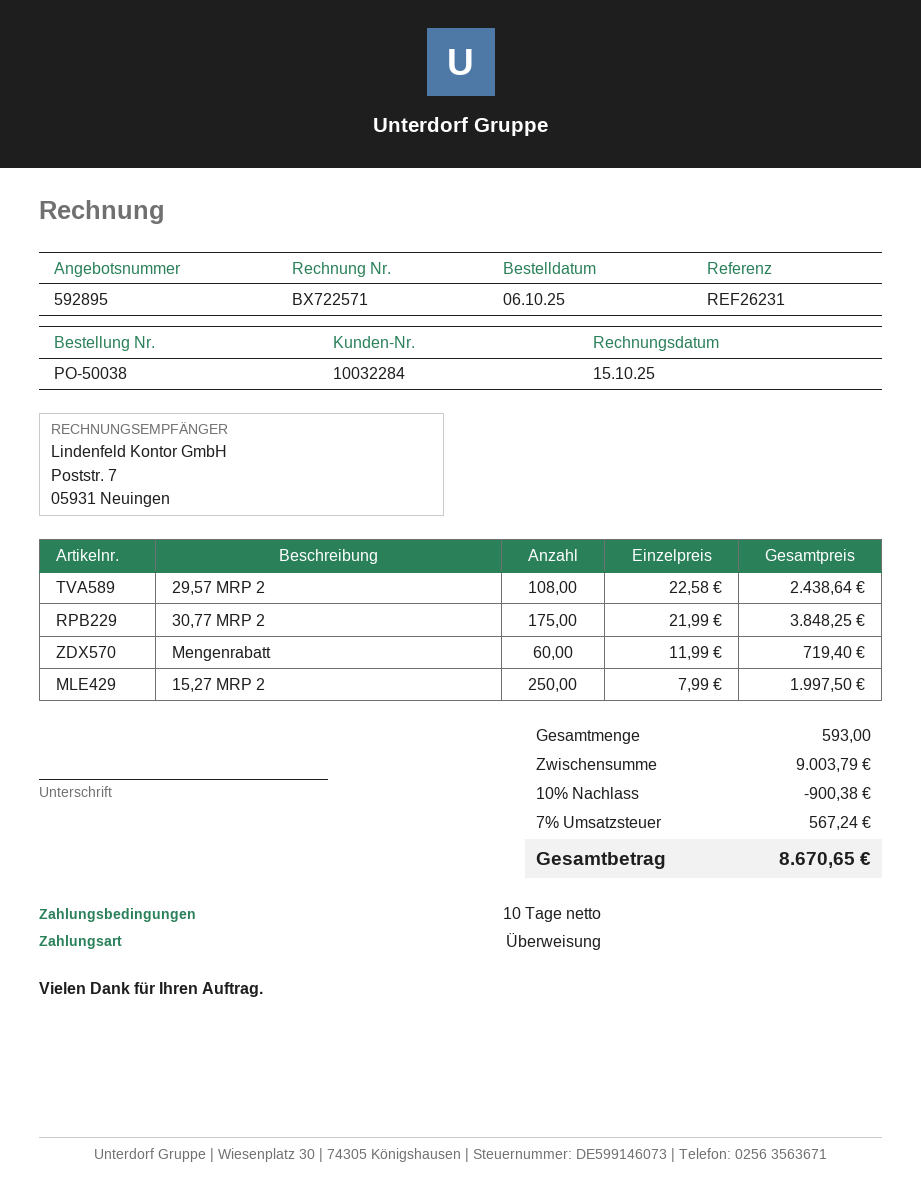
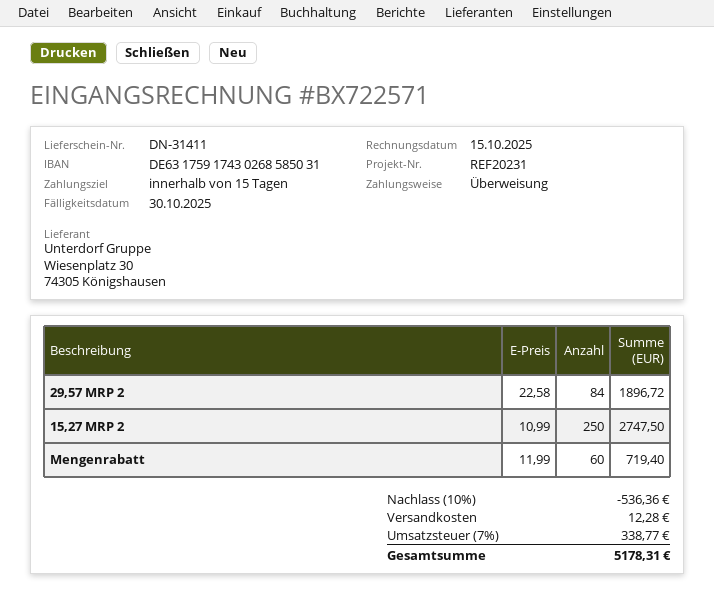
payment terms: 10 days -> 15 days
reference: REF26231 -> REF20231
29,57 MRP 2: 108 x 22.58 = 2438.64 -> 84 x 22.58 = 1896.72
30,77 MRP 2: 175 x 21.99 = 3848.25 -> none
15,27 MRP 2: 250 x 7.99 = 1997.50 -> 250 x 10.99 = 2747.50
discount: 10% = 900.38 -> 10% = 536.36
shipping: none -> 12.28
tax: 7% = 567.24 -> 7% = 338.77
total: 8670.65 -> 5178.31

